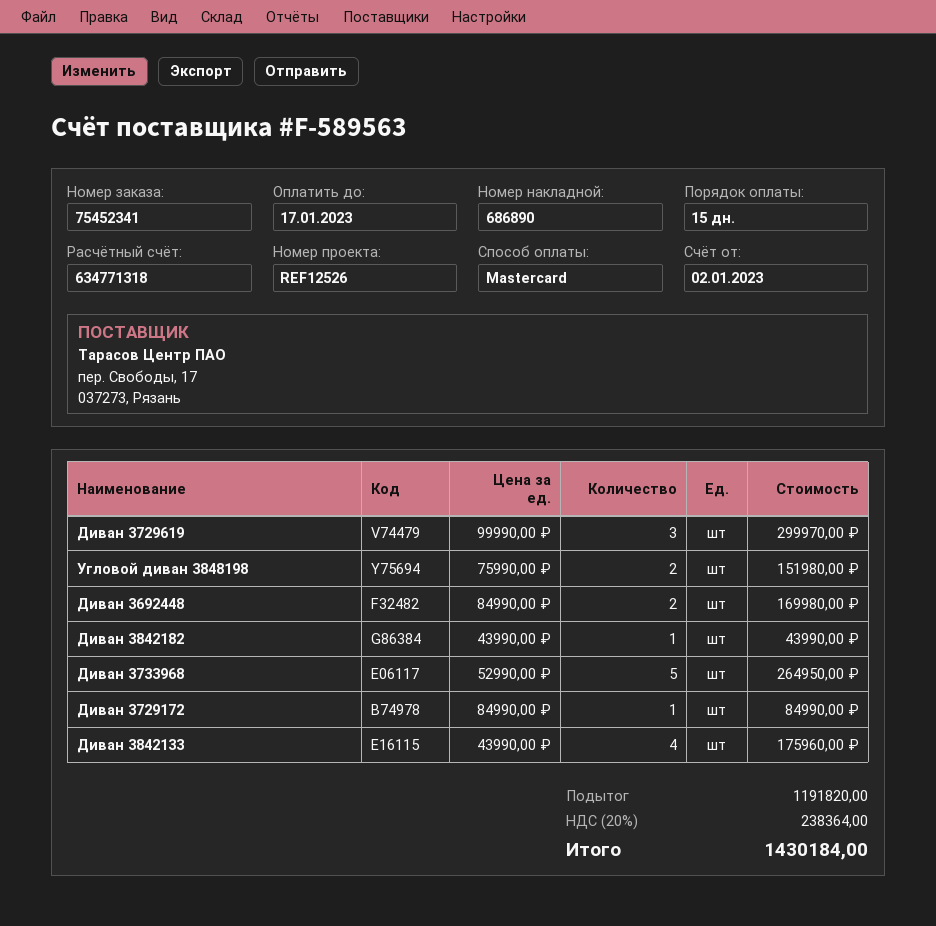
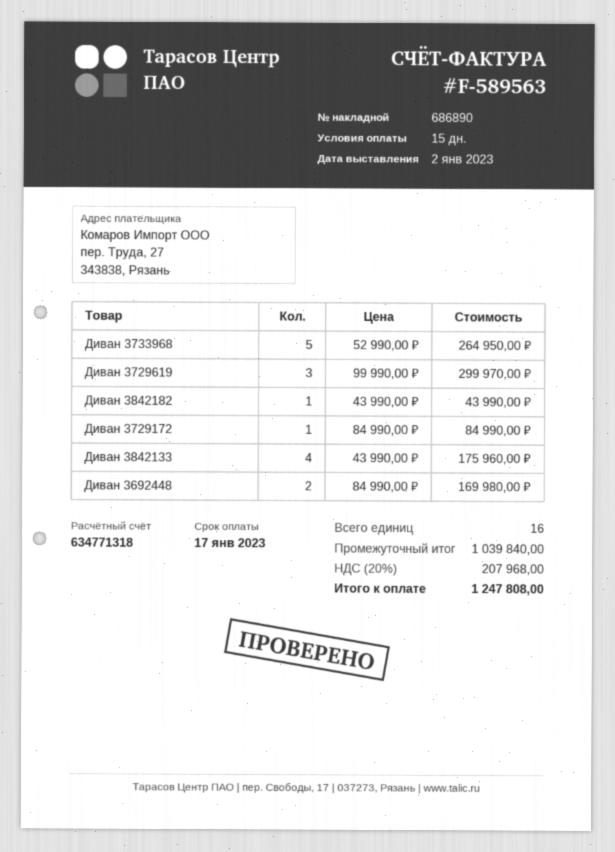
Угловой диван 3848198: 2 x 75990.00 = 151980.00 -> none
subtotal: 1191820.00 -> 1039840.00
tax: 20% = 238364.00 -> 20% = 207968.00
total: 1430184.00 -> 1247808.00

